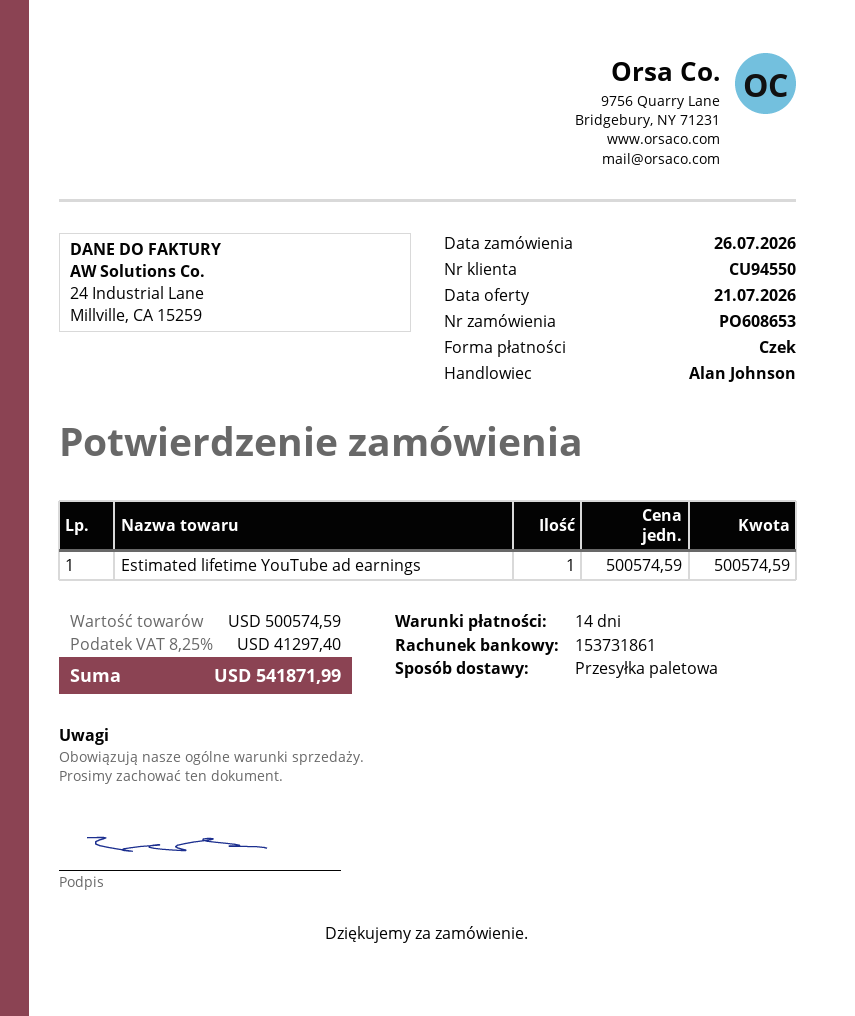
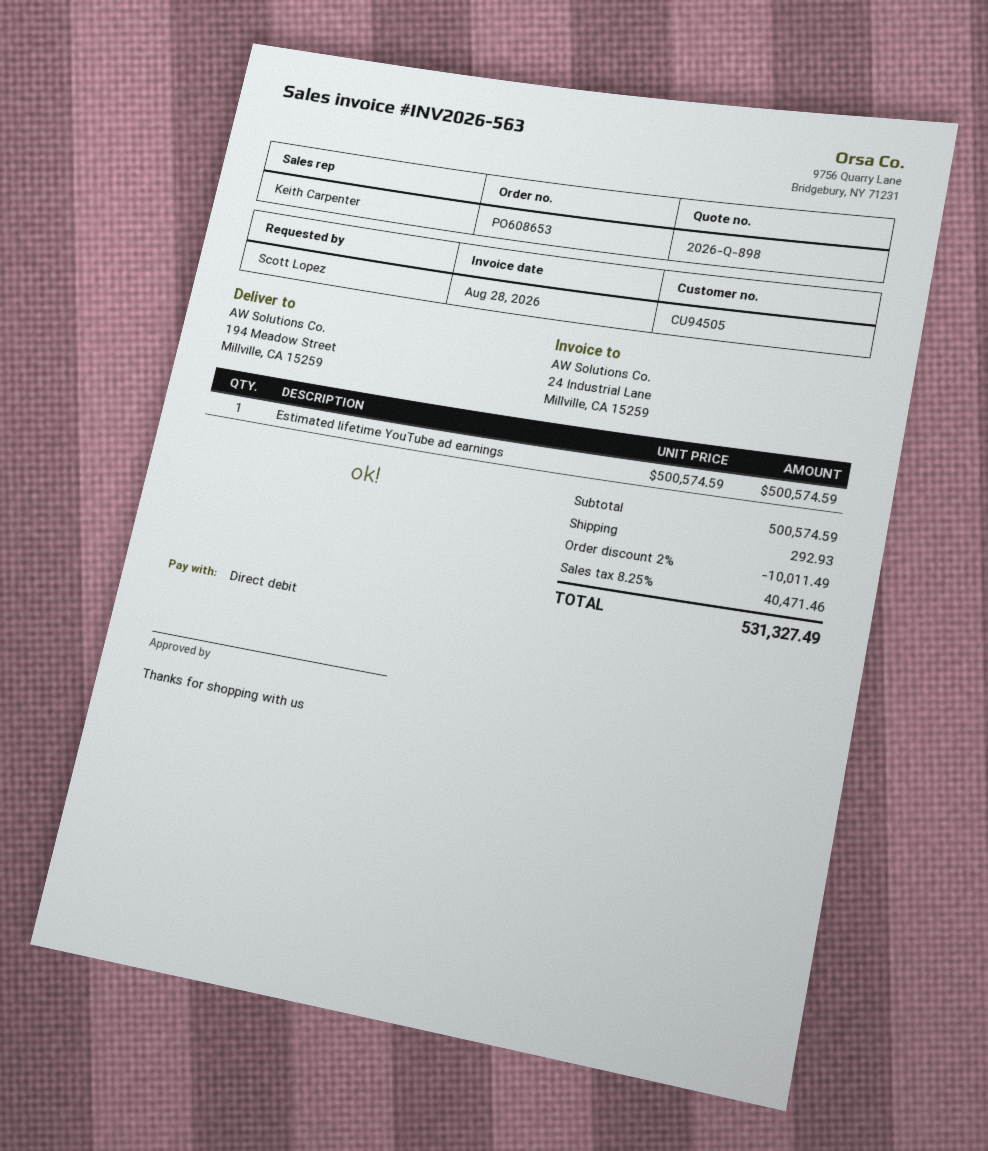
customer number: CU94550 -> CU94505
sales rep: Alan Johnson -> Keith Carpenter
payment method: cheque -> direct debit
discount: none -> 2% = 10011.49
shipping: none -> 292.93
tax: 8.25% = 41297.40 -> 8.25% = 40471.46
total: 541871.99 -> 531327.49

